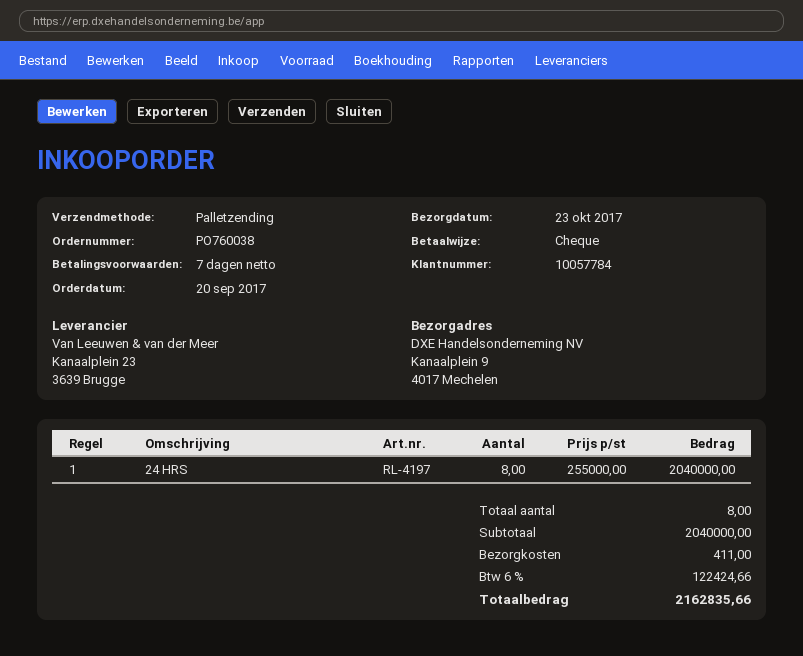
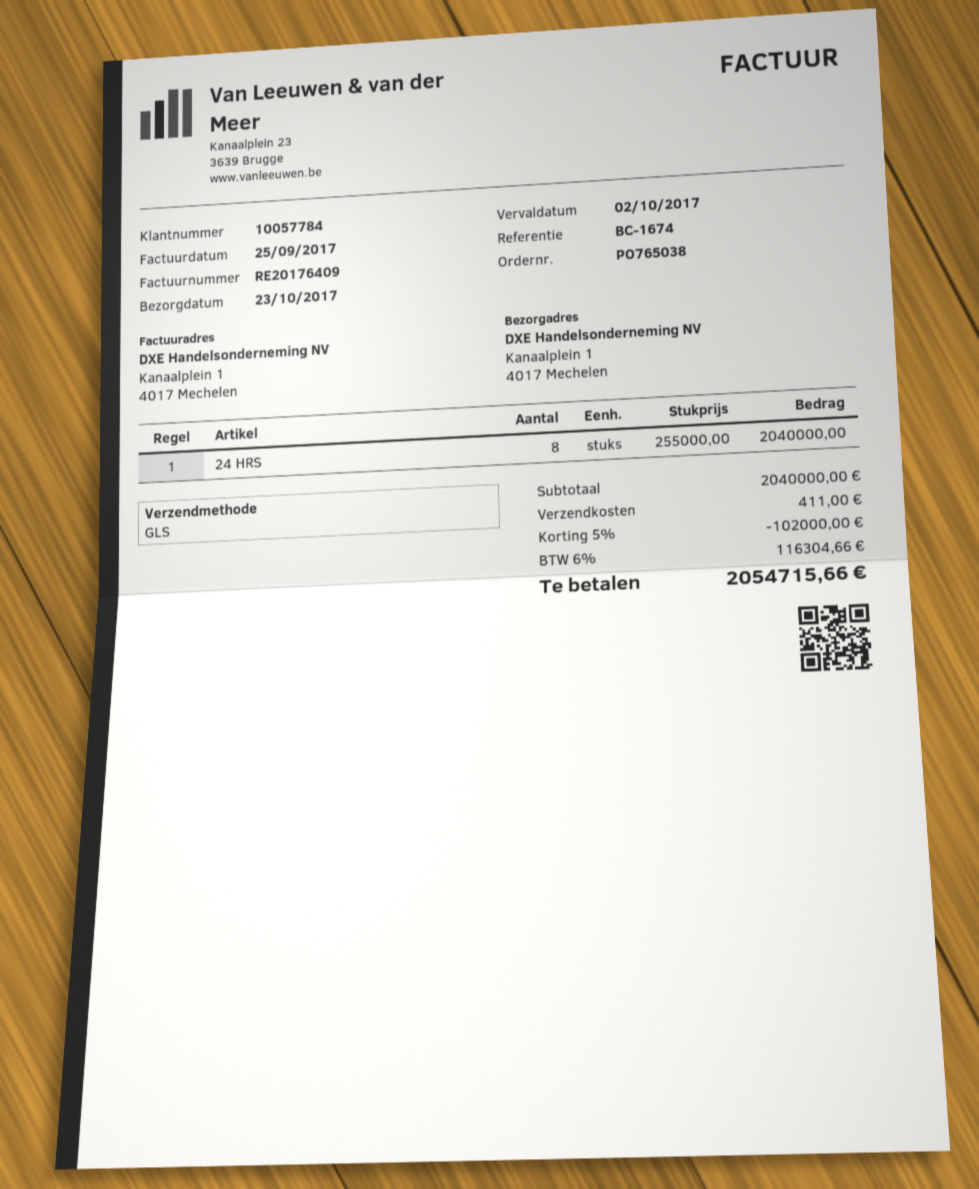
order number: PO760038 -> PO765038
shipping method: pallet freight -> GLS
ship to: Kanaalplein 9, 4017 Mechelen -> Kanaalplein 1, 4017 Mechelen
discount: none -> 5% = 102000.00
tax: 6% = 122424.66 -> 6% = 116304.66
total: 2162835.66 -> 2054715.66

